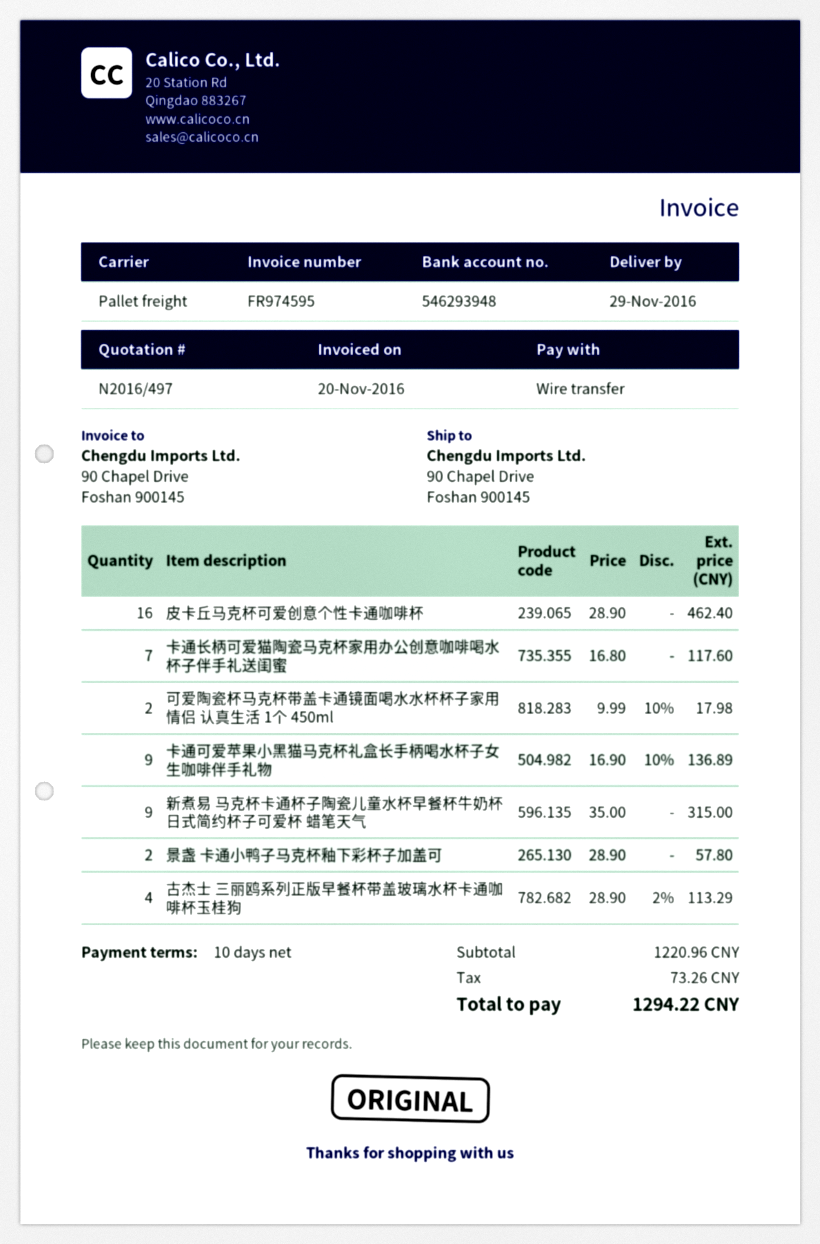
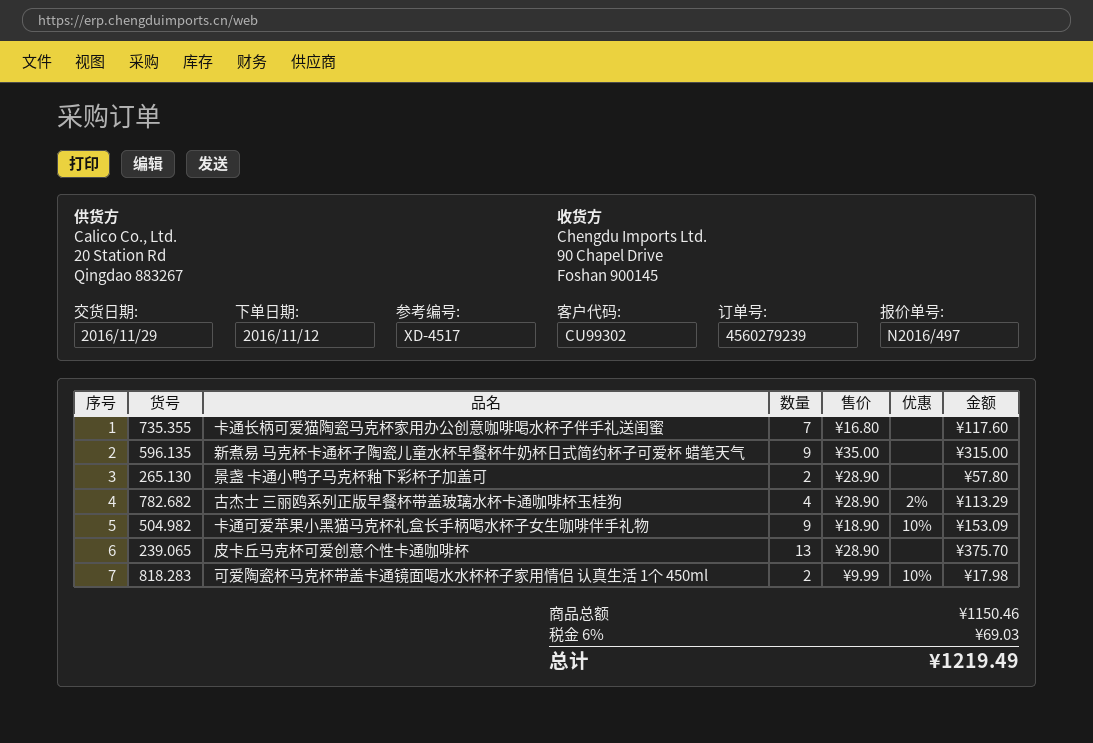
皮卡丘马克杯可爱创意个性卡通咖啡杯: 16 x 28.90 = 462.40 -> 13 x 28.90 = 375.70
卡通可爱苹果小黑猫马克杯礼盒长手柄喝水杯子女生咖啡伴手礼物: 9 x 16.90 - 10% = 136.89 -> 9 x 18.90 - 10% = 153.09
subtotal: 1220.96 -> 1150.46
tax: 73.26 -> 69.03
total: 1294.22 -> 1219.49

